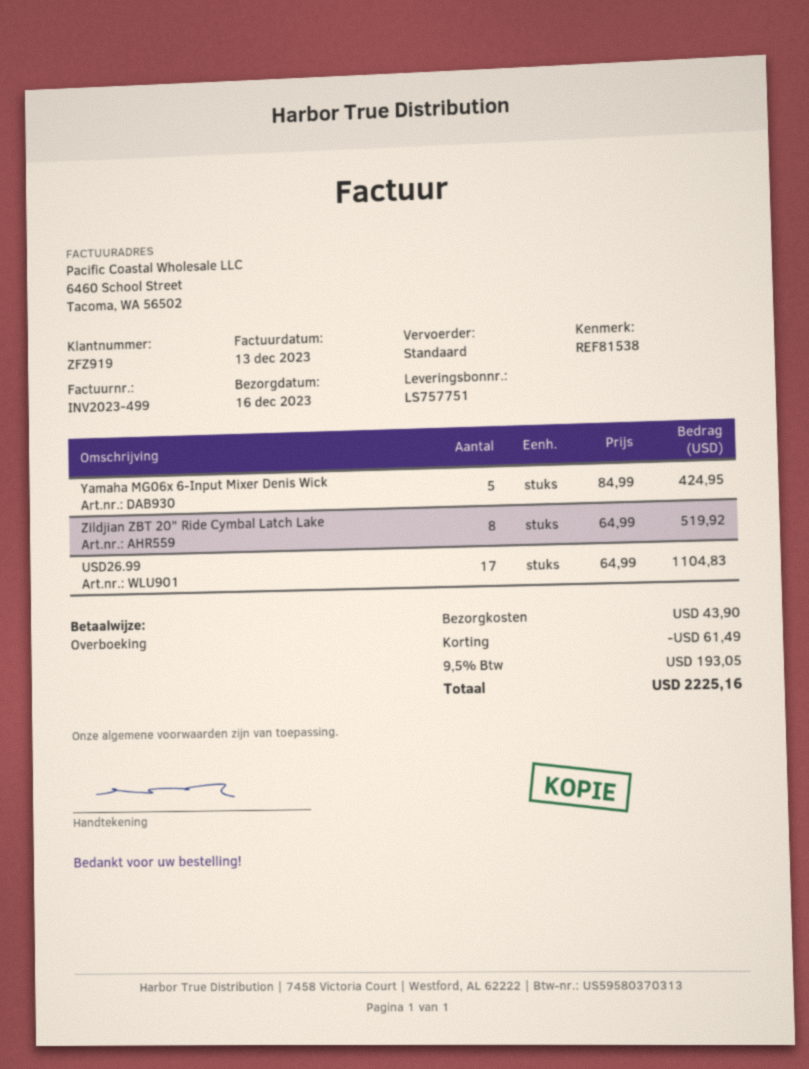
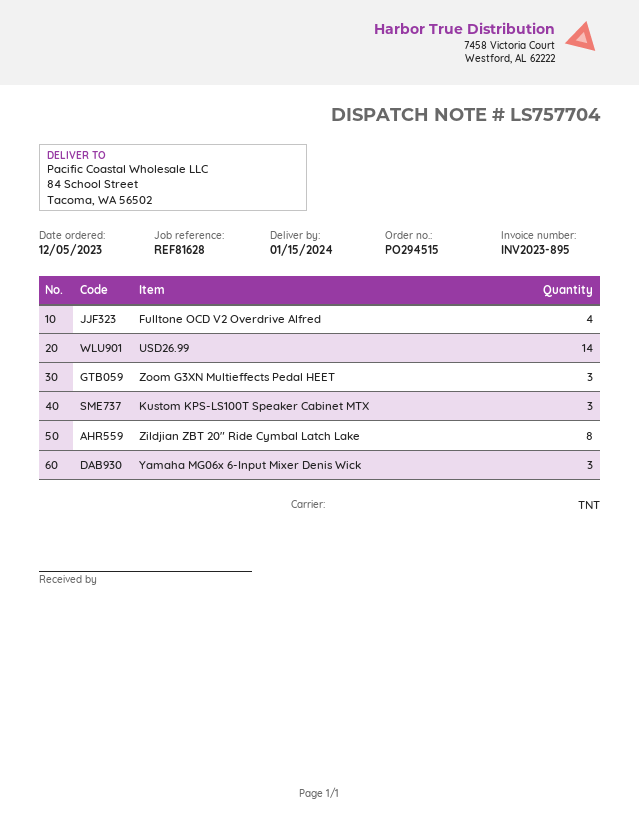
delivery note number: LS757751 -> LS757704
delivery date: 2023-12-16 -> 2024-01-15
invoice number: INV2023-499 -> INV2023-895
reference: REF81538 -> REF81628
shipping method: standard -> TNT
Yamaha MG06x 6-Input Mixer Denis Wick: 5 -> 3
USD26.99: 17 -> 14
Fulltone OCD V2 Overdrive Alfred: none -> 4
Zoom G3XN Multieffects Pedal HEET: none -> 3
Kustom KPS-LS100T Speaker Cabinet MTX: none -> 3

